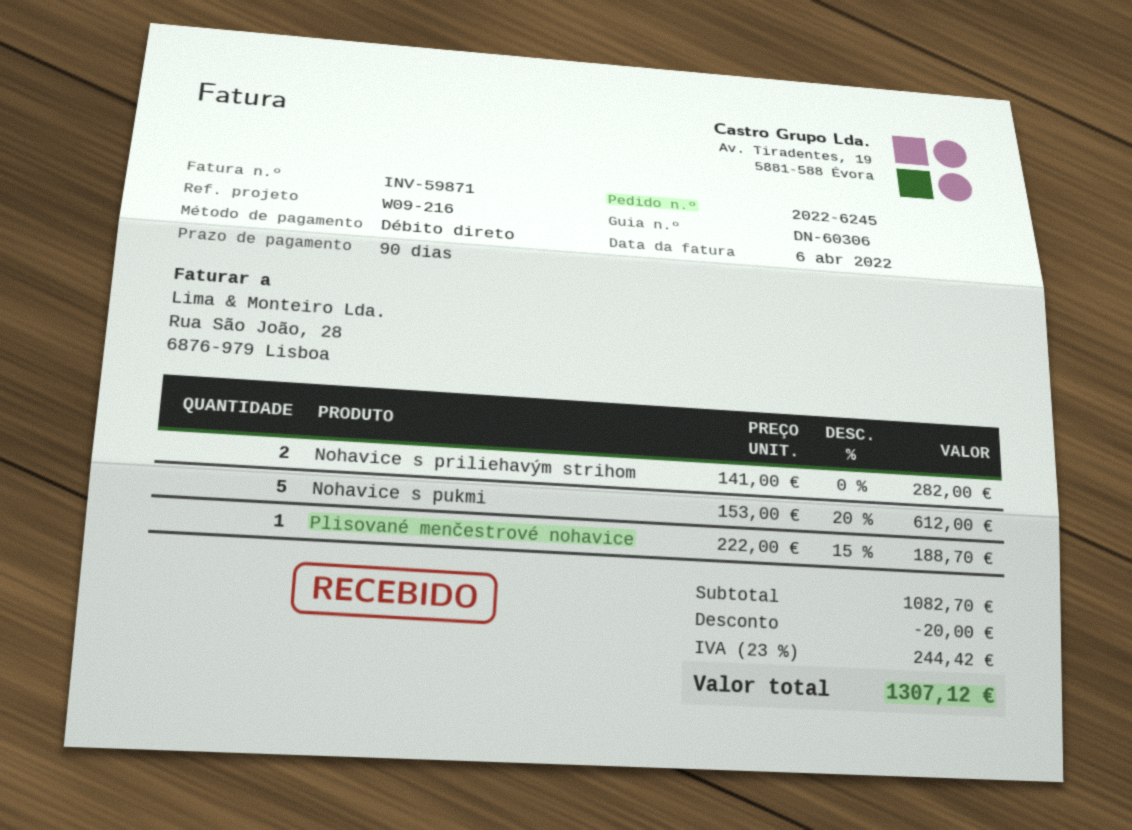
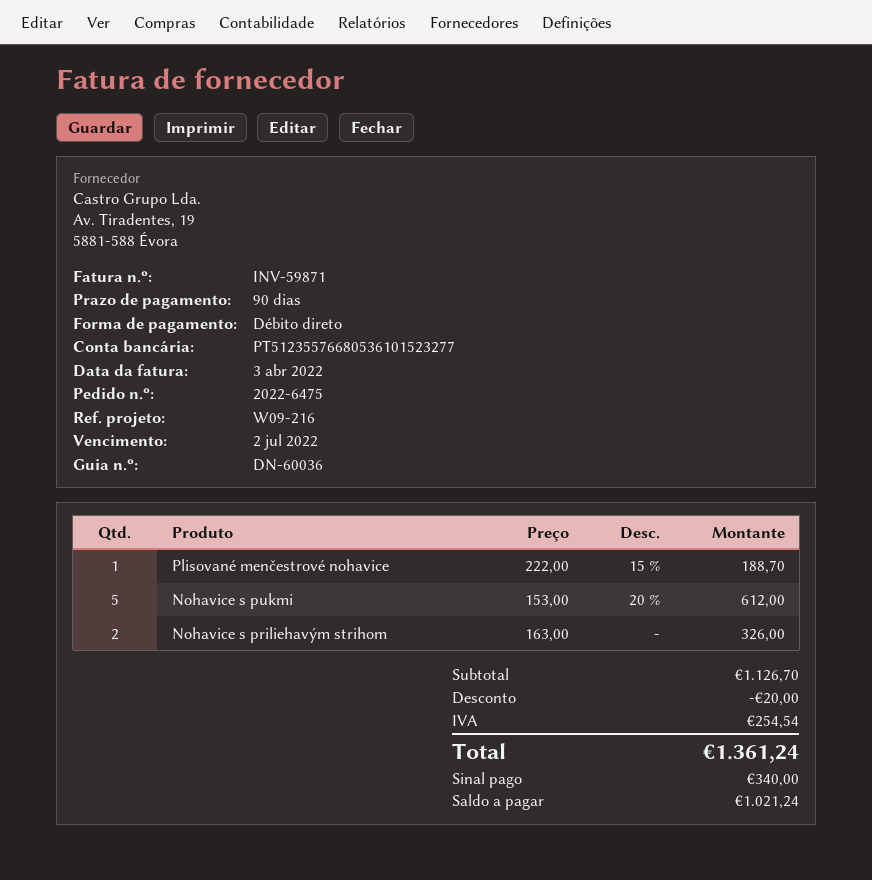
order number: 2022-6245 -> 2022-6475
delivery note number: DN-60306 -> DN-60036
invoice date: 2022-04-06 -> 2022-04-03
Nohavice s priliehavým strihom: 2 x 141.00 = 282.00 -> 2 x 163.00 = 326.00
subtotal: 1082.70 -> 1126.70
tax: 244.42 -> 254.54
total: 1307.12 -> 1361.24

